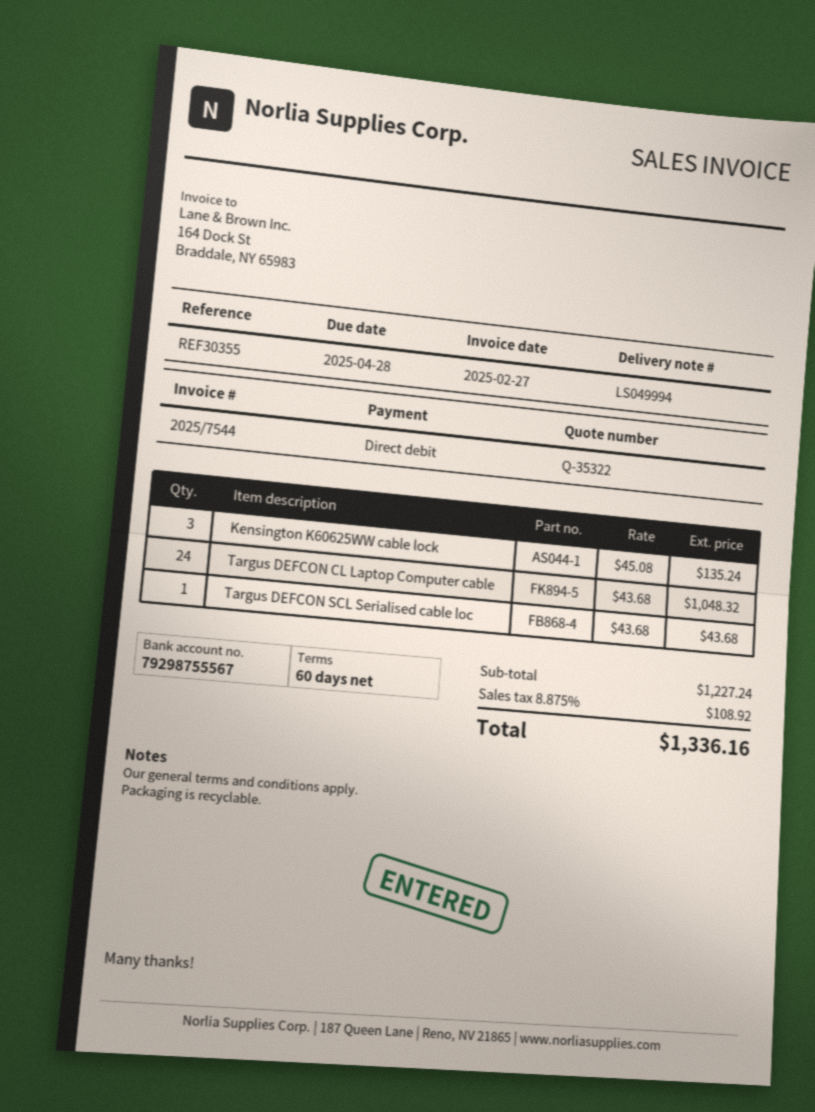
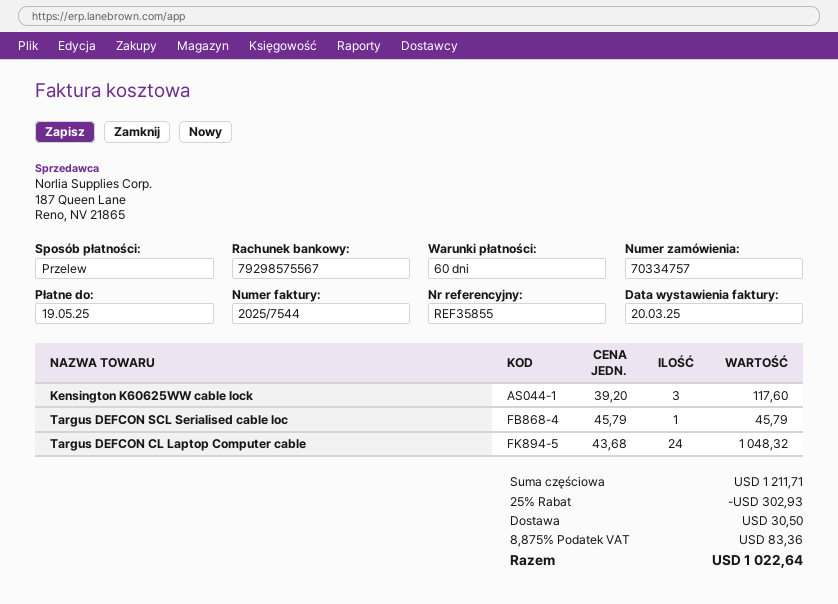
invoice date: 2025-02-27 -> 2025-03-20
due date: 2025-04-28 -> 2025-05-19
reference: REF30355 -> REF35855
payment method: direct debit -> bank transfer
bank account: 79298755567 -> 79298575567
Kensington K60625WW cable lock: 3 x 45.08 = 135.24 -> 3 x 39.20 = 117.60
Targus DEFCON SCL Serialised cable loc: 1 x 43.68 = 43.68 -> 1 x 45.79 = 45.79
subtotal: 1227.24 -> 1211.71
discount: none -> 25% = 302.93
shipping: none -> 30.50
tax: 8.875% = 108.92 -> 8.875% = 83.36
total: 1336.16 -> 1022.64

